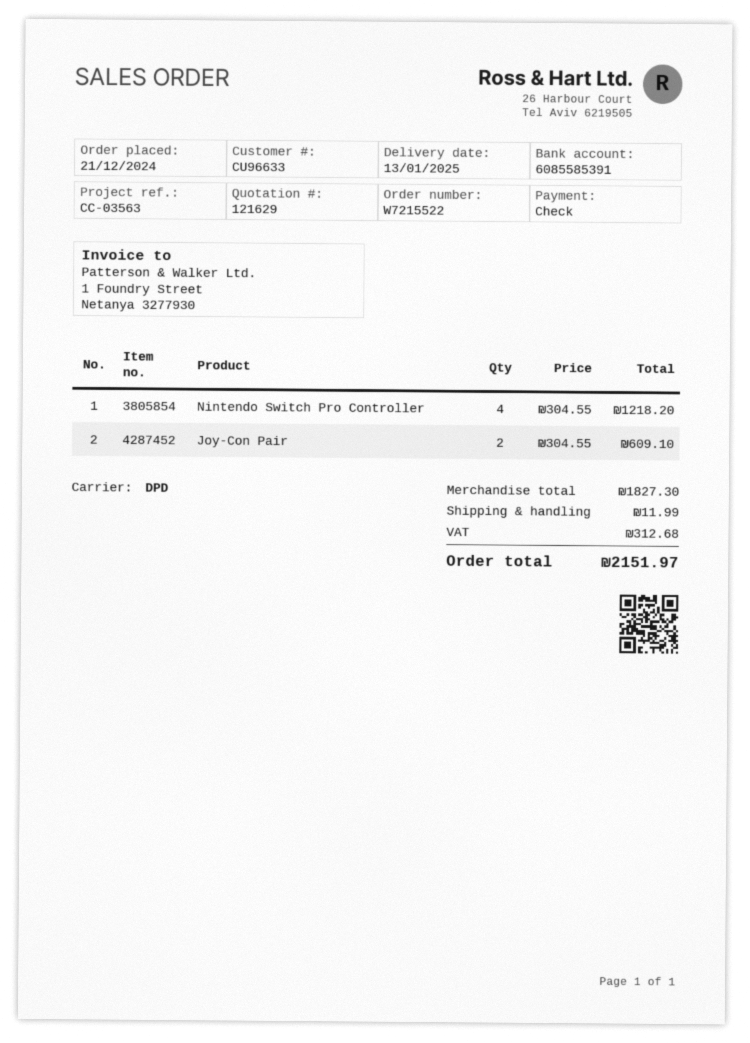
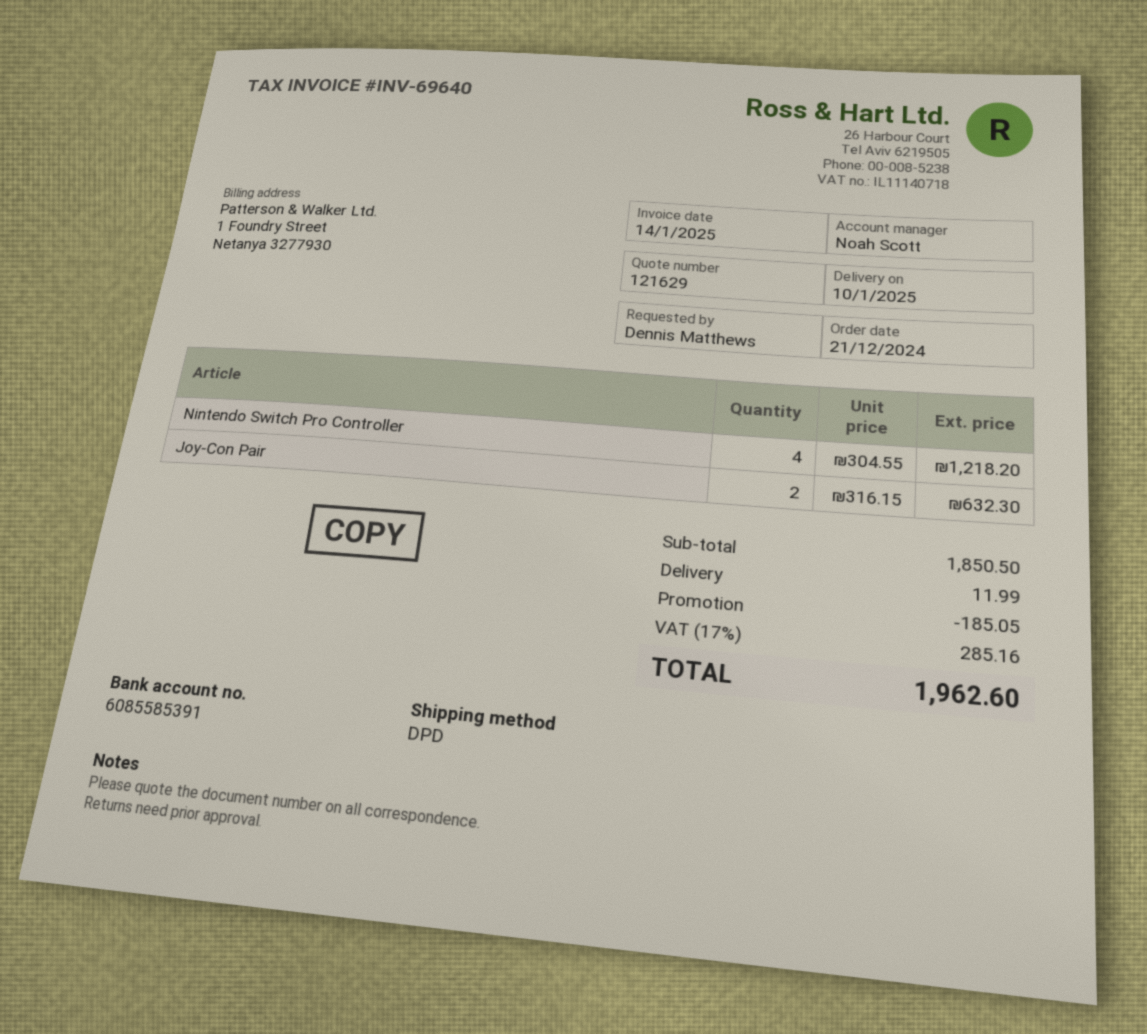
delivery date: 2025-01-13 -> 2025-01-10
Joy-Con Pair: 2 x 304.55 = 609.10 -> 2 x 316.15 = 632.30
subtotal: 1827.30 -> 1850.50
discount: none -> 185.05
tax: 312.68 -> 285.16
total: 2151.97 -> 1962.60

